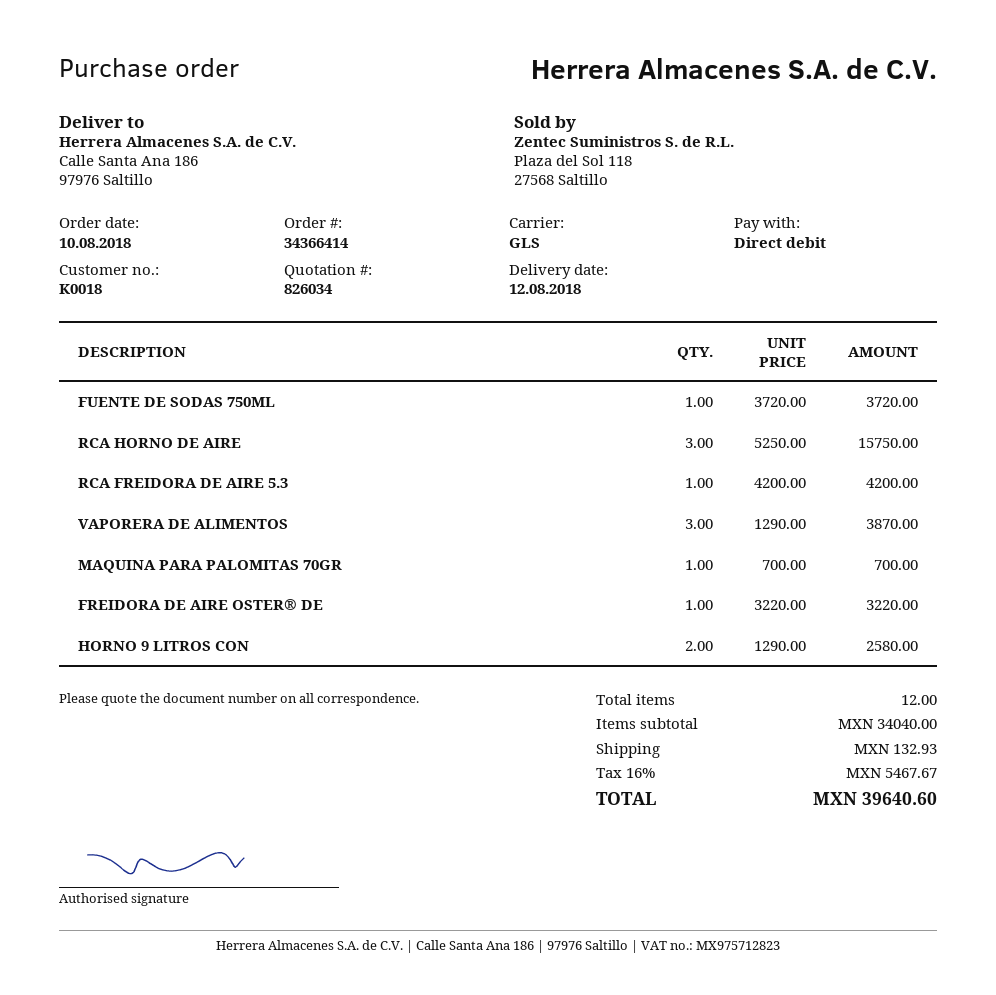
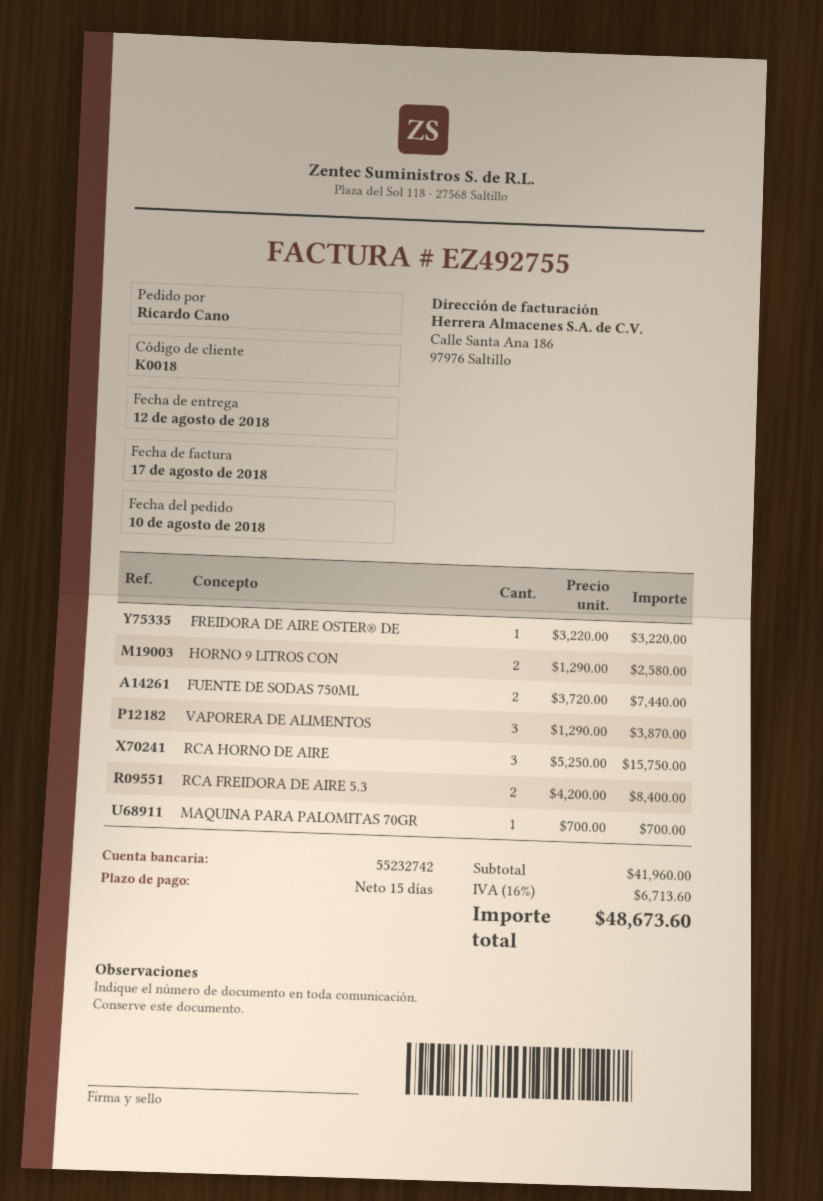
FUENTE DE SODAS 750ML: 1 x 3720.00 = 3720.00 -> 2 x 3720.00 = 7440.00
RCA FREIDORA DE AIRE 5.3: 1 x 4200.00 = 4200.00 -> 2 x 4200.00 = 8400.00
subtotal: 34040.00 -> 41960.00
shipping: 132.93 -> none
tax: 16% = 5467.67 -> 16% = 6713.60
total: 39640.60 -> 48673.60

